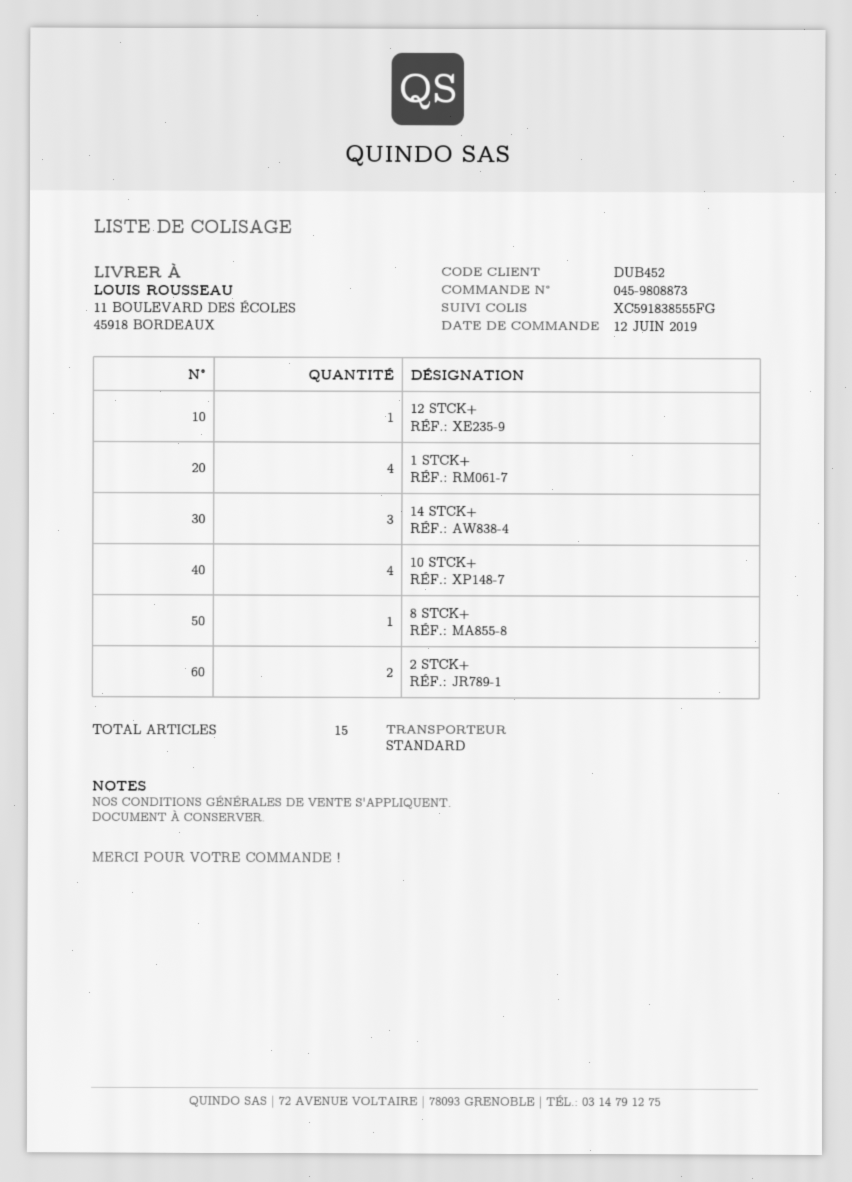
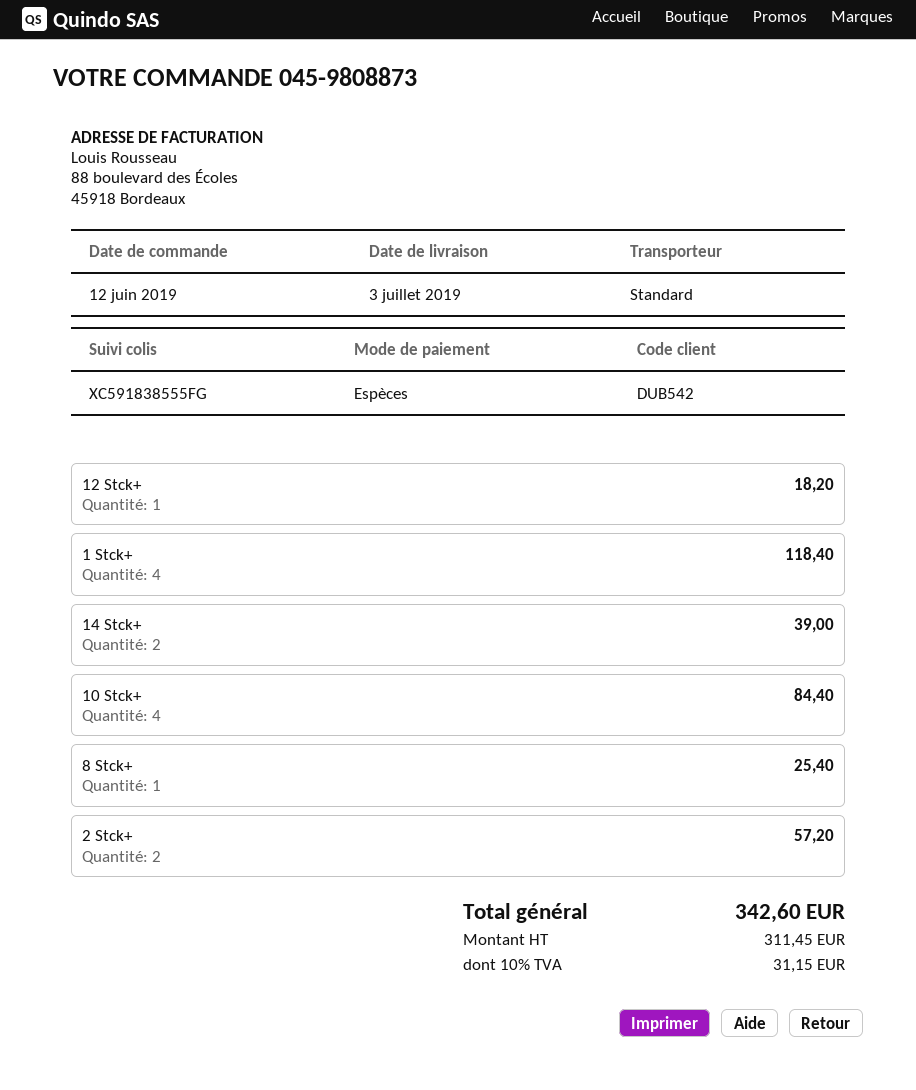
customer number: DUB452 -> DUB542
14 STCK+: 3 -> 2

